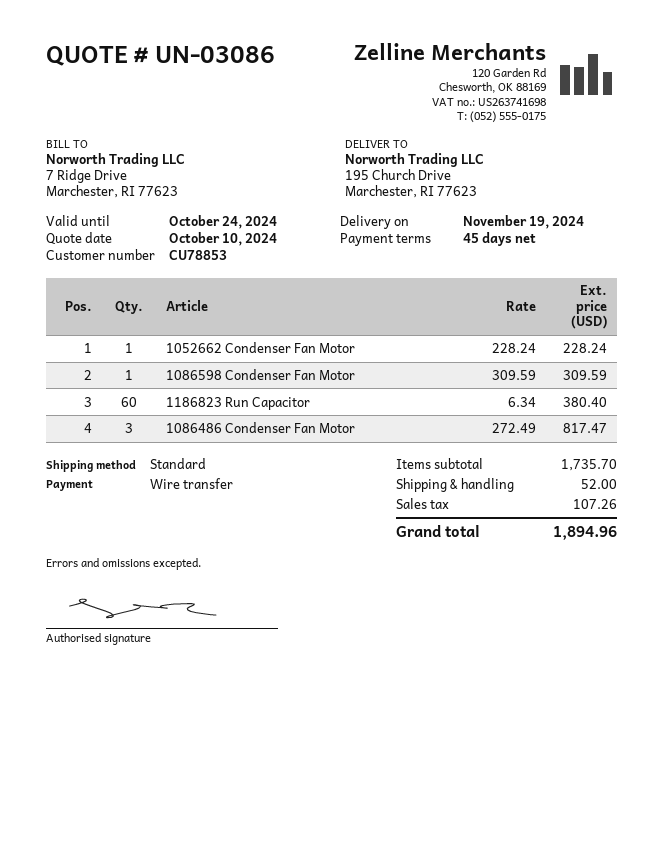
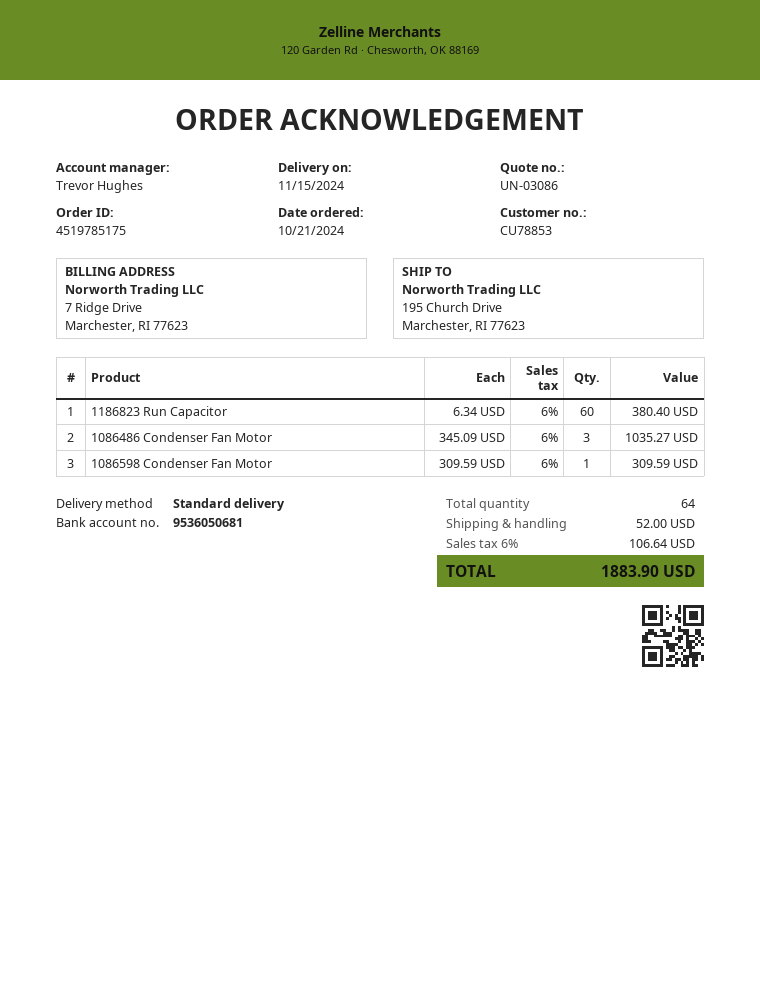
delivery date: 2024-11-19 -> 2024-11-15
1052662 Condenser Fan Motor: 1 x 228.24 = 228.24 -> none
1086486 Condenser Fan Motor: 3 x 272.49 = 817.47 -> 3 x 345.09 = 1035.27
tax: 107.26 -> 106.64
total: 1894.96 -> 1883.90

